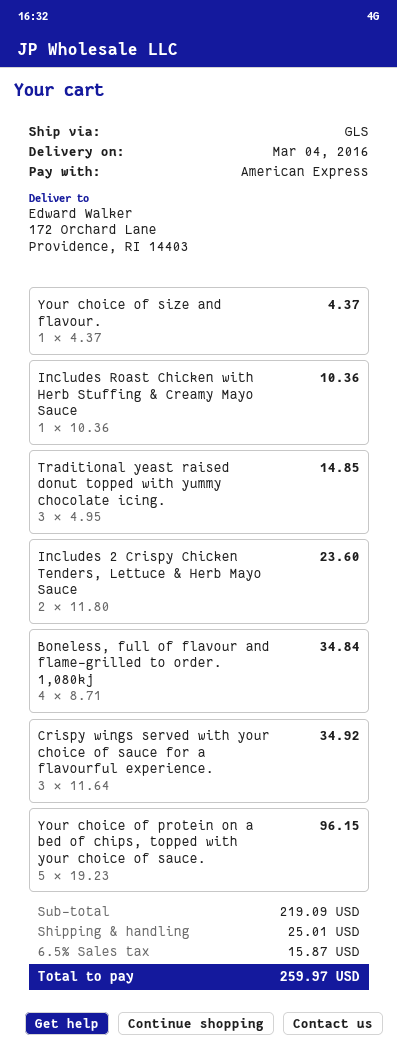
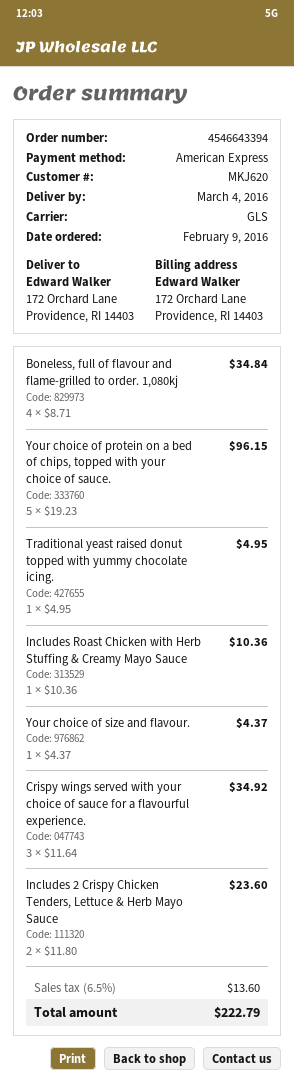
Traditional yeast raised donut topped with yummy chocolate icing.: 3 x 4.95 = 14.85 -> 1 x 4.95 = 4.95
shipping: 25.01 -> none
tax: 6.5% = 15.87 -> 6.5% = 13.60
total: 259.97 -> 222.79

